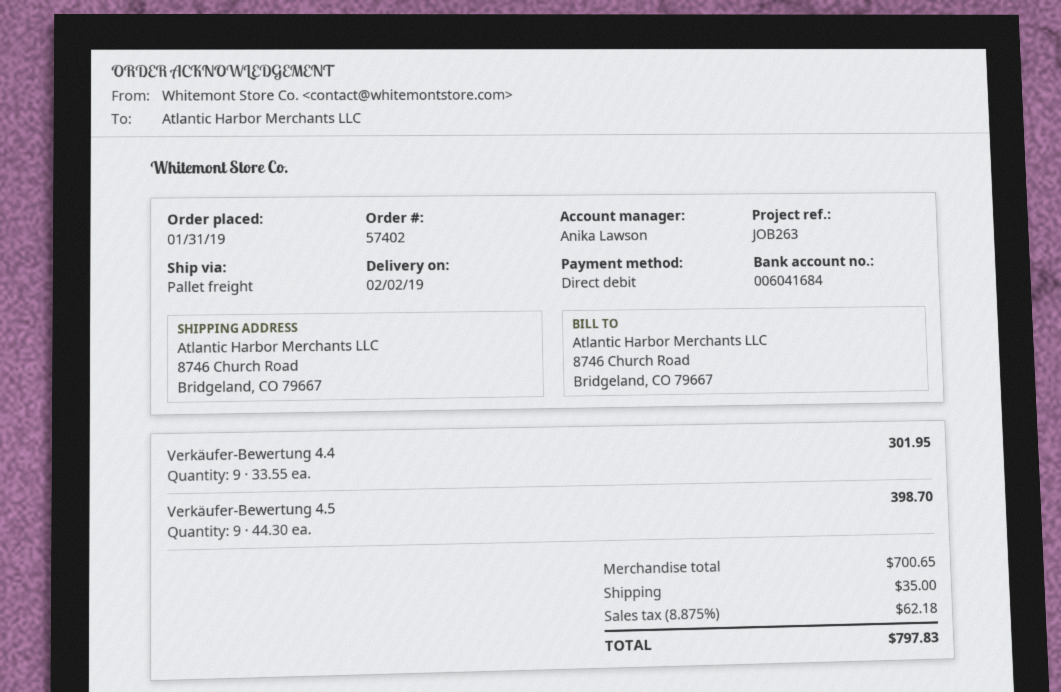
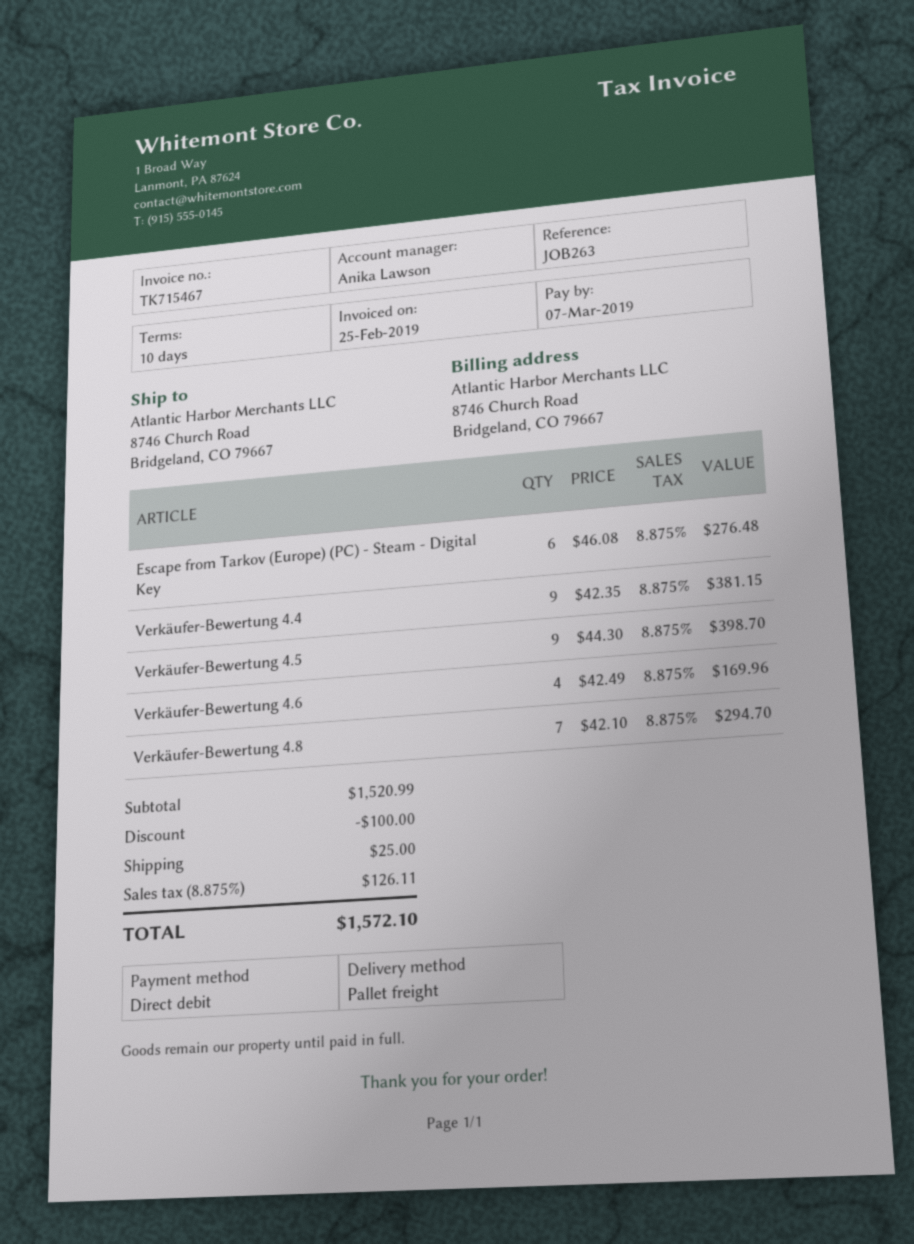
Verkäufer-Bewertung 4.4: 9 x 33.55 = 301.95 -> 9 x 42.35 = 381.15
Escape from Tarkov (Europe) (PC) - Steam - Digital Key: none -> 6 x 46.08 = 276.48
Verkäufer-Bewertung 4.6: none -> 4 x 42.49 = 169.96
Verkäufer-Bewertung 4.8: none -> 7 x 42.10 = 294.70
subtotal: 700.65 -> 1520.99
discount: none -> 100.00
shipping: 35.00 -> 25.00
tax: 8.875% = 62.18 -> 8.875% = 126.11
total: 797.83 -> 1572.10

